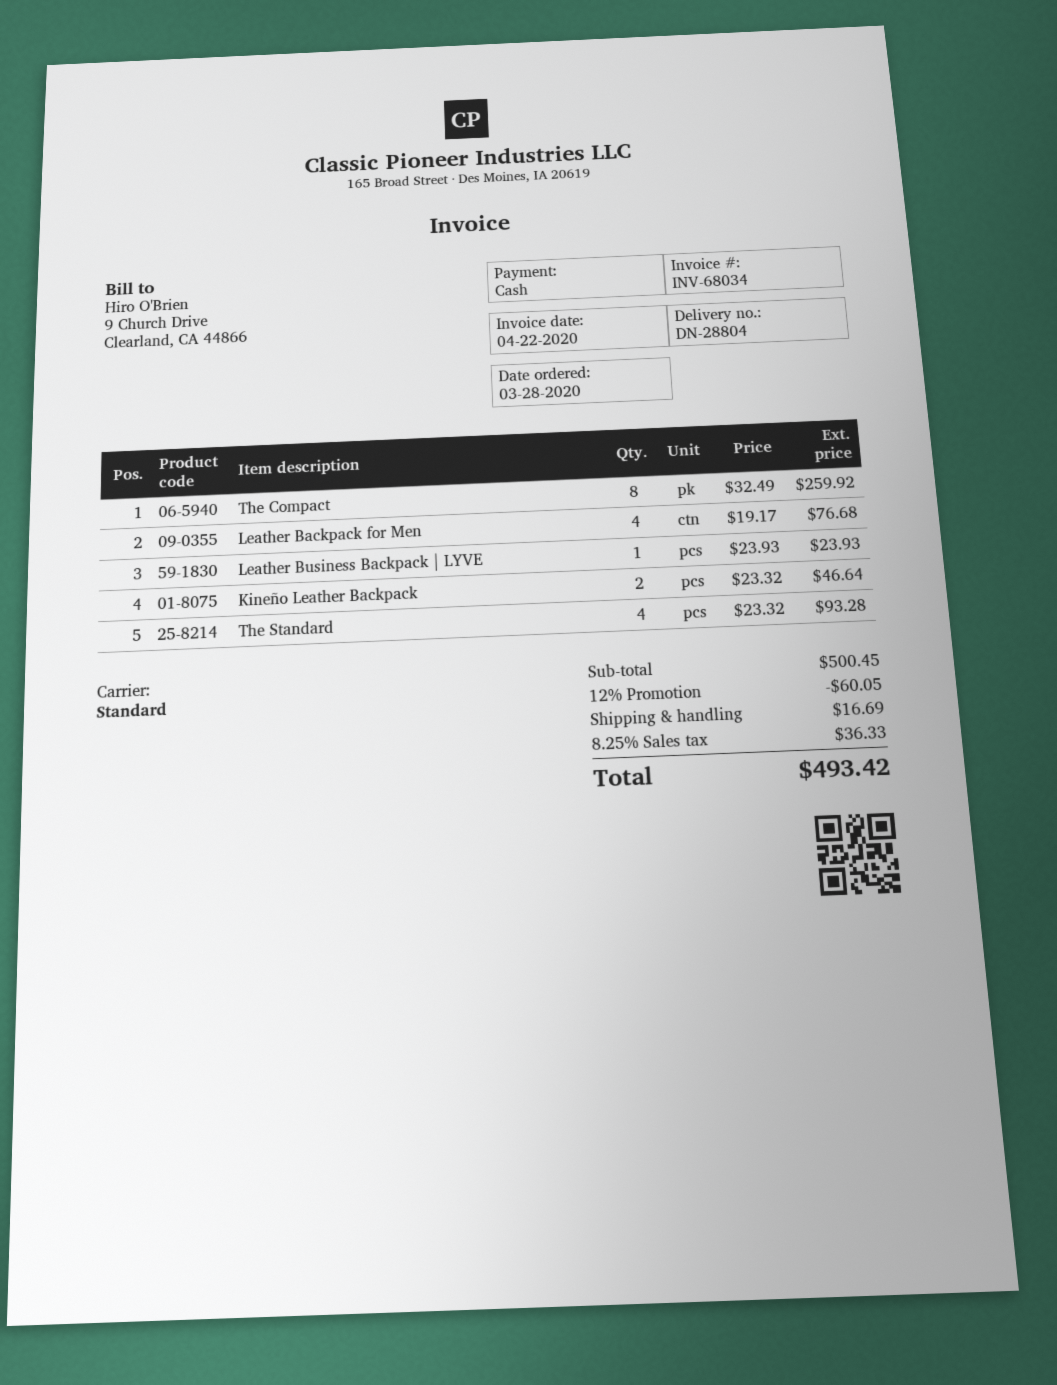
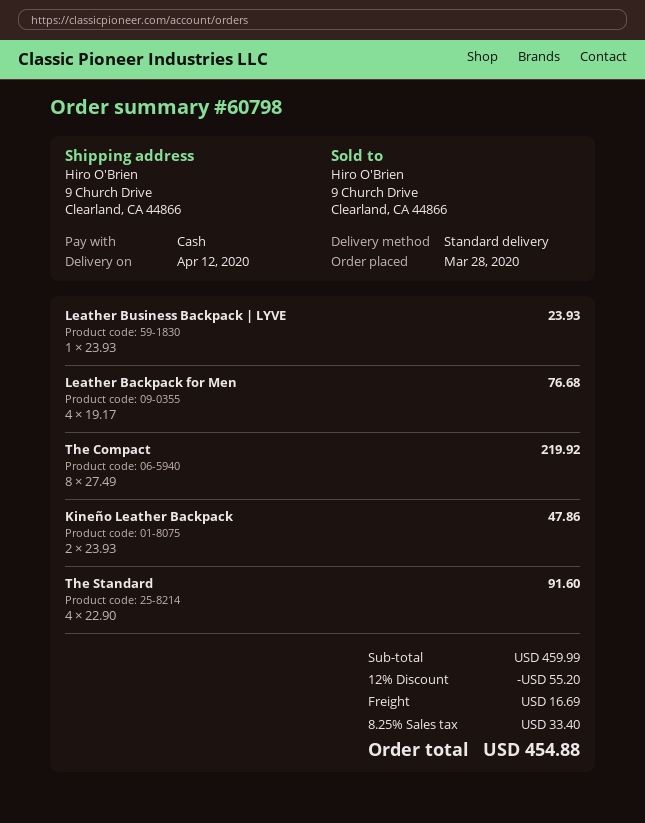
The Compact: 8 x 32.49 = 259.92 -> 8 x 27.49 = 219.92
Kineño Leather Backpack: 2 x 23.32 = 46.64 -> 2 x 23.93 = 47.86
The Standard: 4 x 23.32 = 93.28 -> 4 x 22.90 = 91.60
subtotal: 500.45 -> 459.99
discount: 12% = 60.05 -> 12% = 55.20
tax: 8.25% = 36.33 -> 8.25% = 33.40
total: 493.42 -> 454.88

